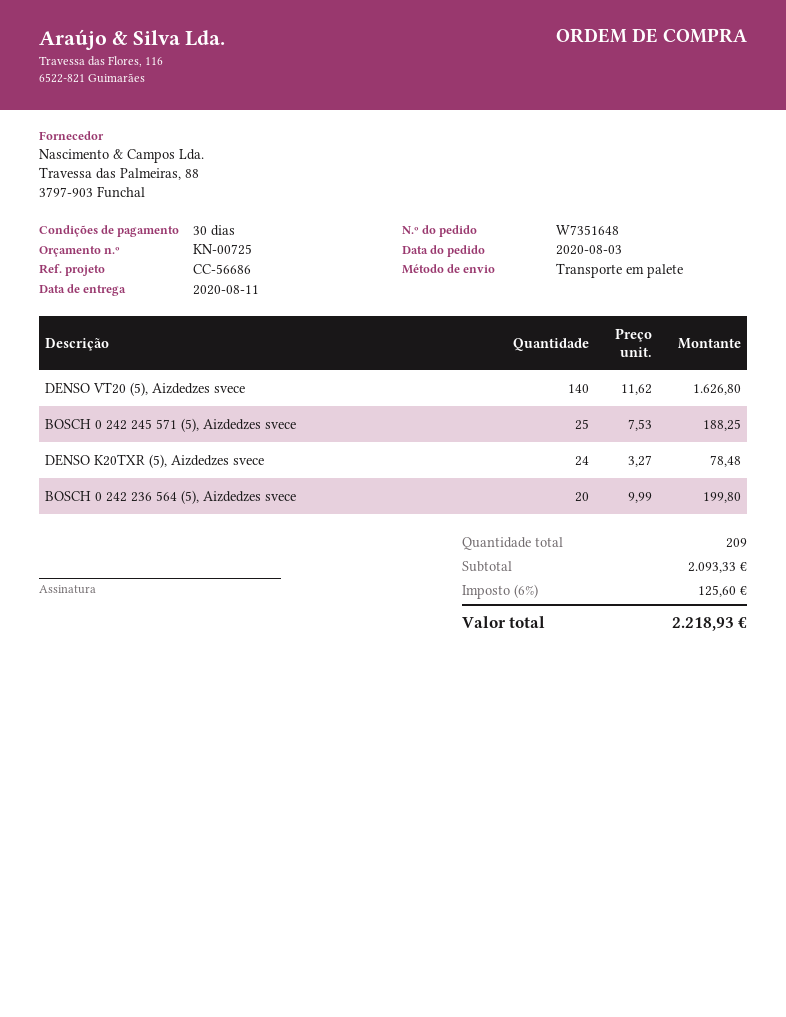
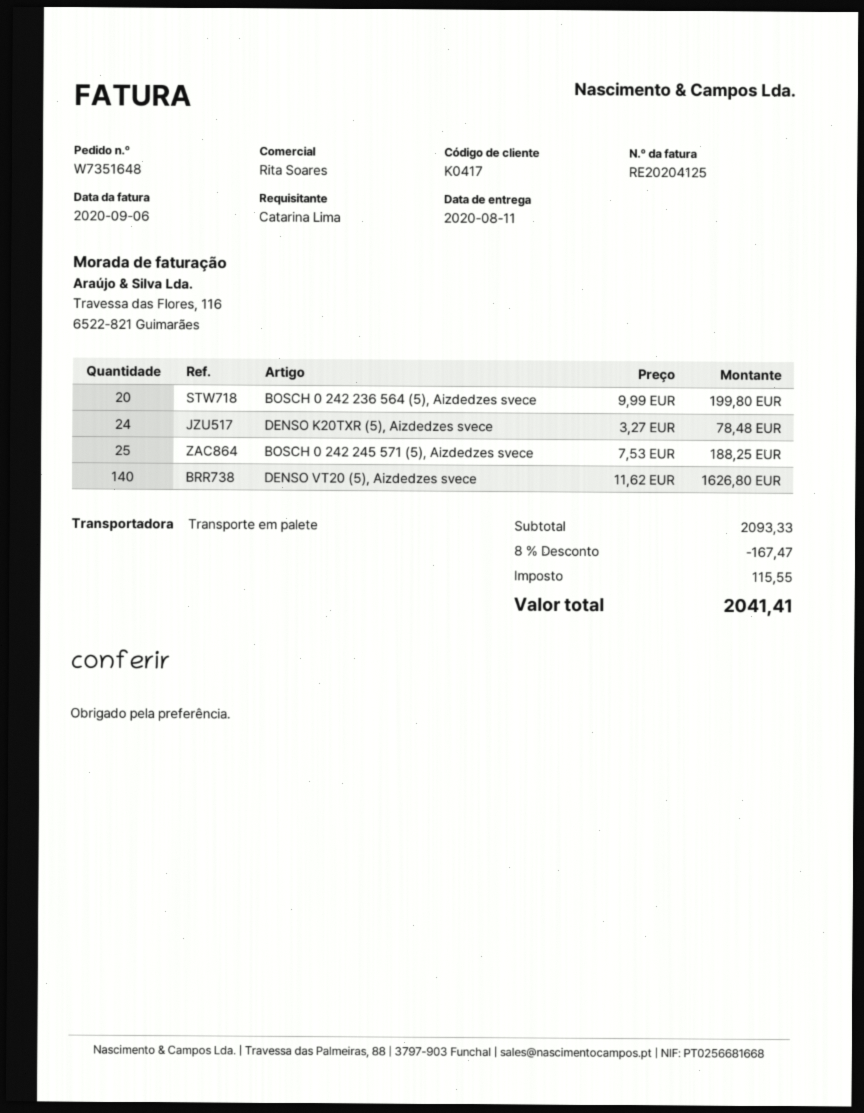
discount: none -> 8% = 167.47
tax: 125.60 -> 115.55
total: 2218.93 -> 2041.41

